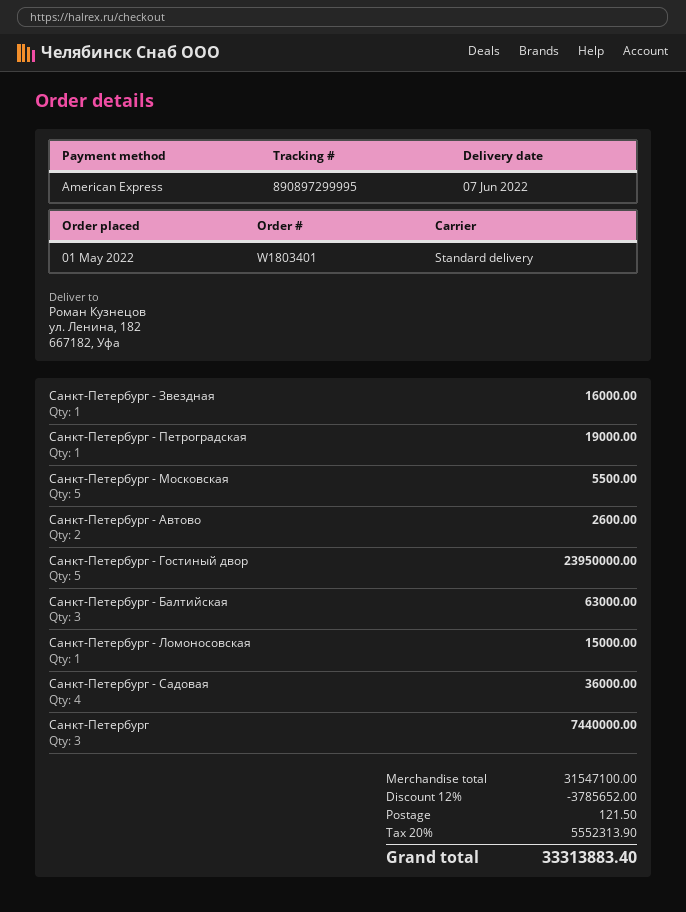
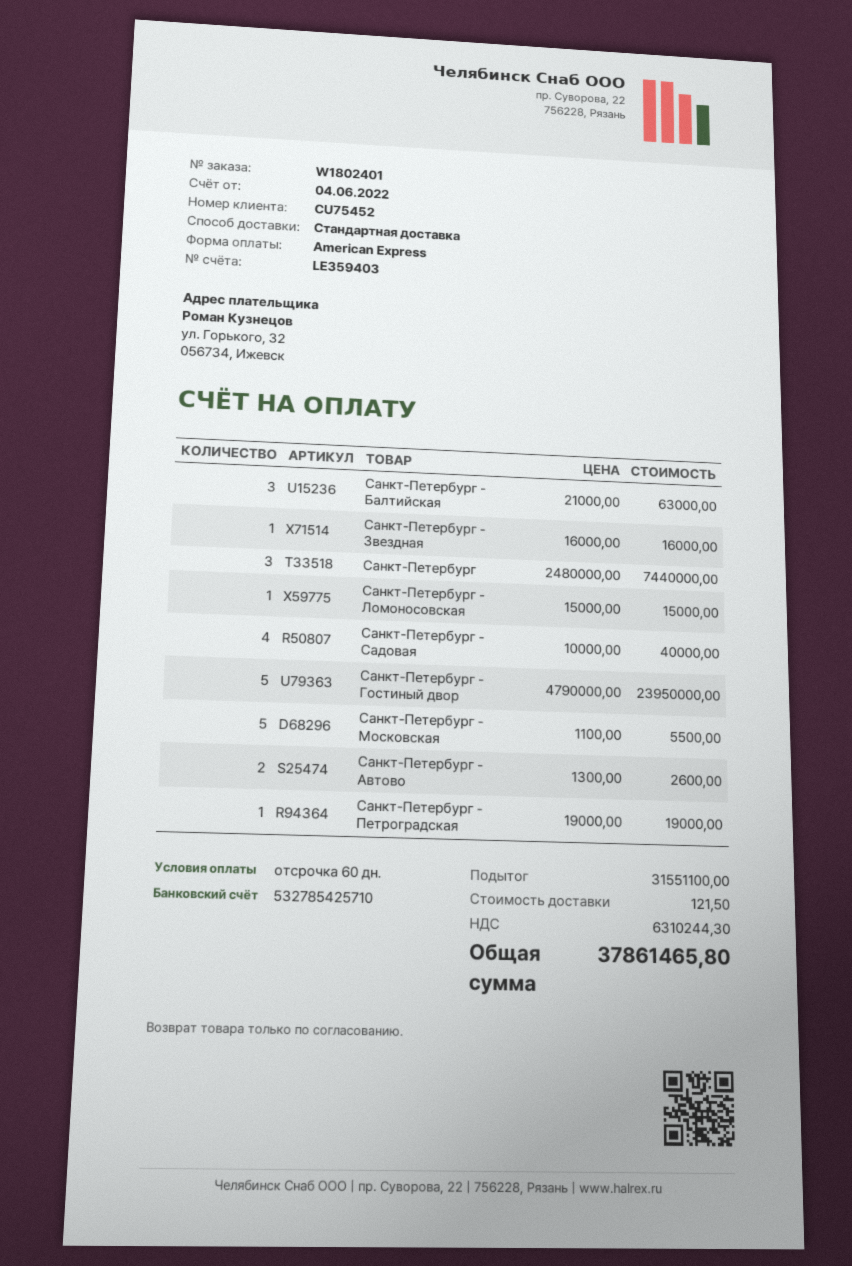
order number: W1803401 -> W1802401
Санкт-Петербург - Садовая: 4 for 36000.00 -> 4 for 40000.00
subtotal: 31547100.00 -> 31551100.00
discount: 12% = 3785652.00 -> none
tax: 5552313.90 -> 6310244.30
total: 33313883.40 -> 37861465.80

